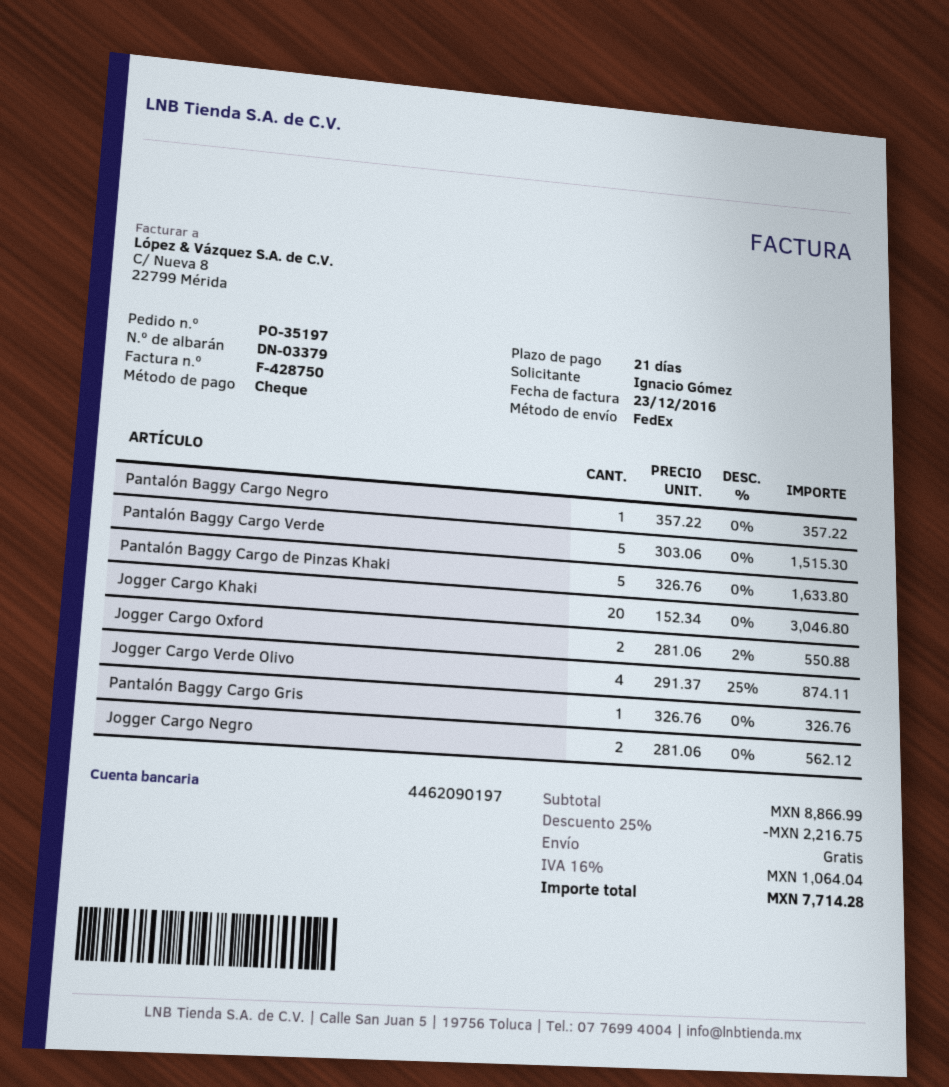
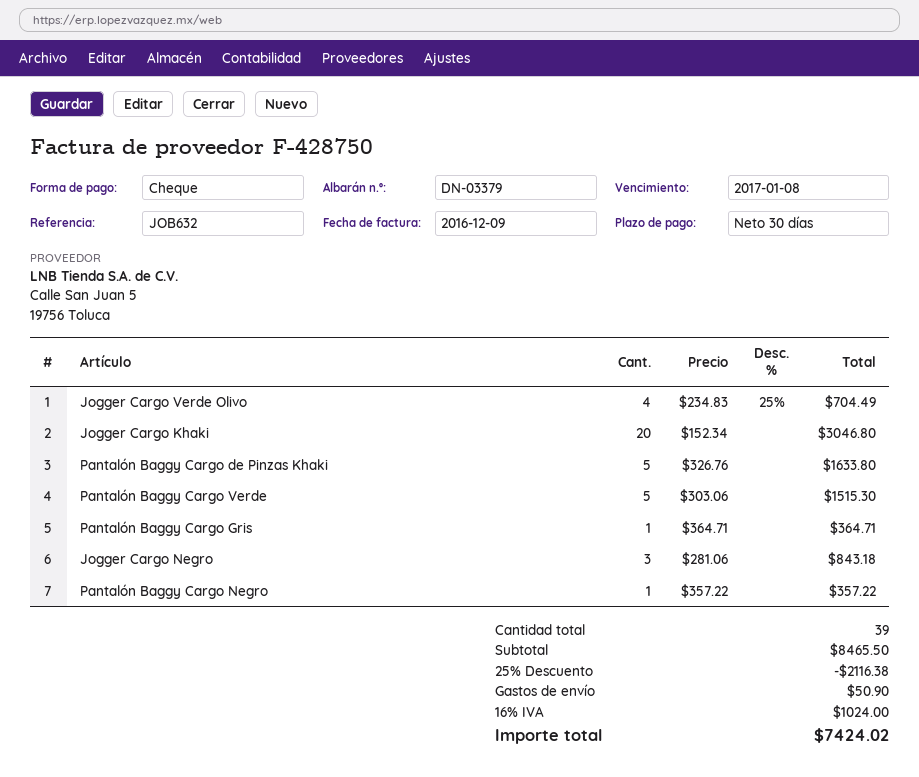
invoice date: 2016-12-23 -> 2016-12-09
payment terms: 21 days -> 30 days
Jogger Cargo Oxford: 2 x 281.06 - 2% = 550.88 -> none
Jogger Cargo Verde Olivo: 4 x 291.37 - 25% = 874.11 -> 4 x 234.83 - 25% = 704.49
Pantalón Baggy Cargo Gris: 1 x 326.76 = 326.76 -> 1 x 364.71 = 364.71
Jogger Cargo Negro: 2 x 281.06 = 562.12 -> 3 x 281.06 = 843.18
subtotal: 8866.99 -> 8465.50
discount: 25% = 2216.75 -> 25% = 2116.38
shipping: 0.00 -> 50.90
tax: 16% = 1064.04 -> 16% = 1024.00
total: 7714.28 -> 7424.02

